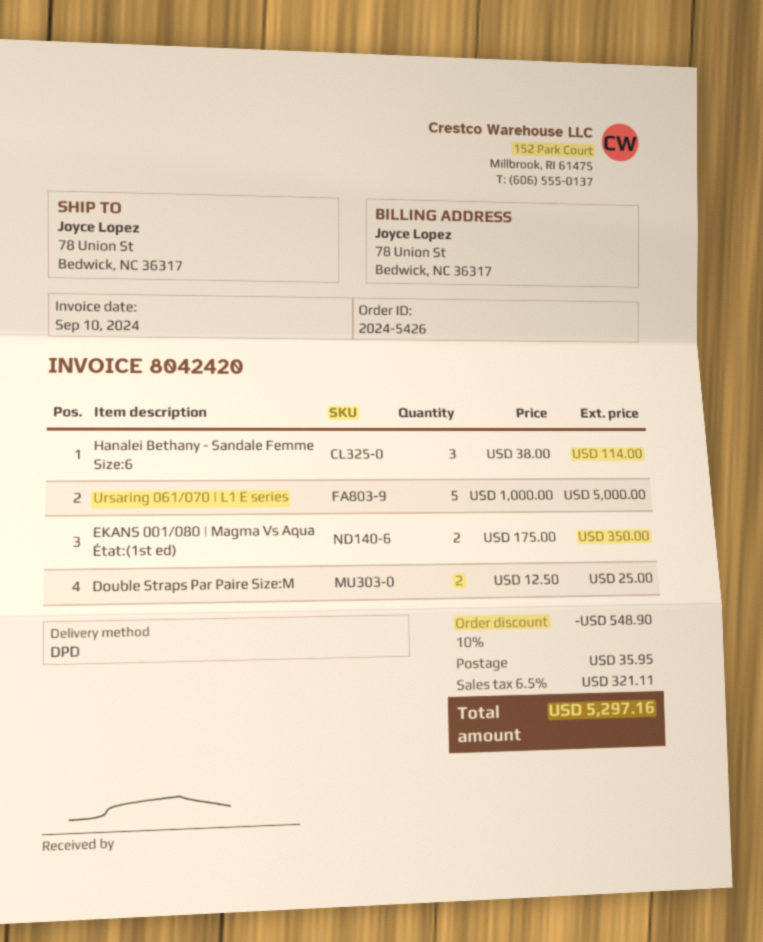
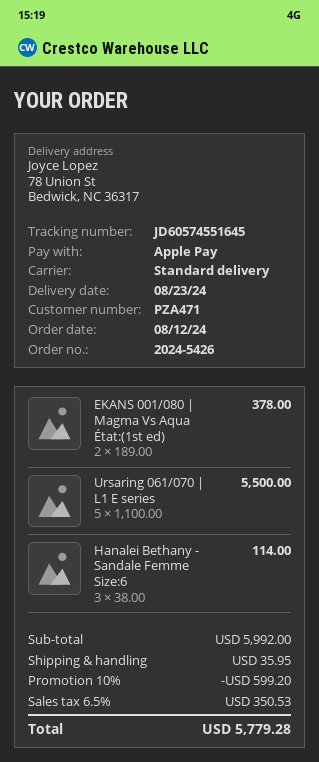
shipping method: DPD -> standard
Ursaring 061/070 | L1 E series: 5 x 1000.00 = 5000.00 -> 5 x 1100.00 = 5500.00
EKANS 001/080 | Magma Vs Aqua État:(1st ed): 2 x 175.00 = 350.00 -> 2 x 189.00 = 378.00
Double Straps Par Paire Size:M: 2 x 12.50 = 25.00 -> none
discount: 10% = 548.90 -> 10% = 599.20
tax: 6.5% = 321.11 -> 6.5% = 350.53
total: 5297.16 -> 5779.28

